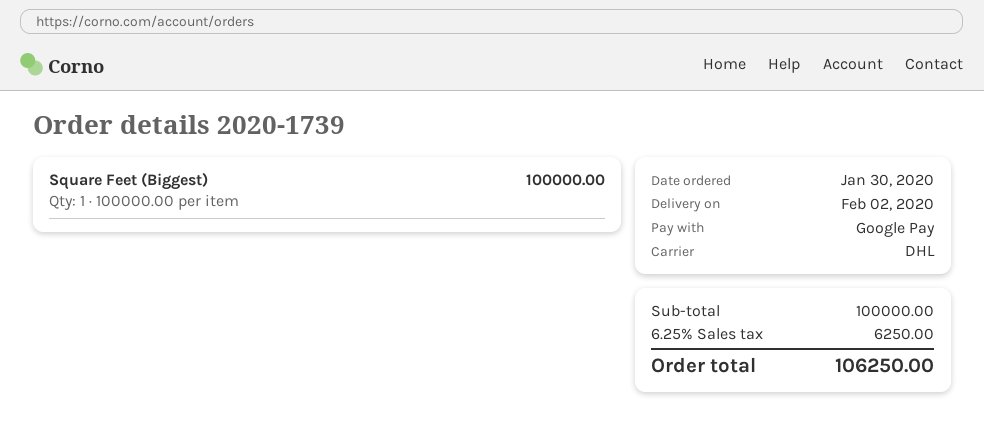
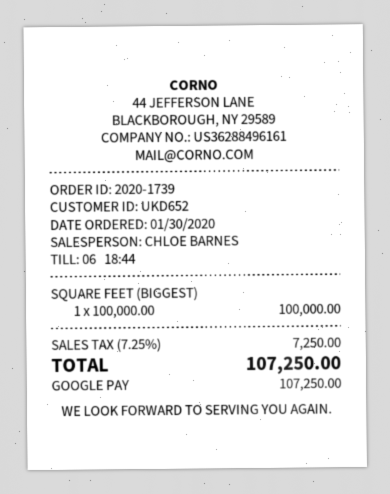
tax: 6.25% = 6250.00 -> 7.25% = 7250.00
total: 106250.00 -> 107250.00

